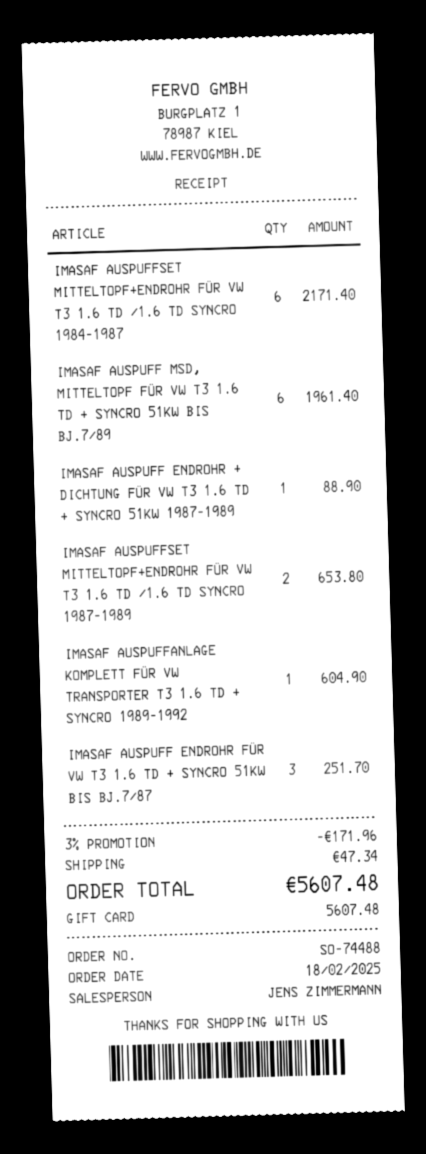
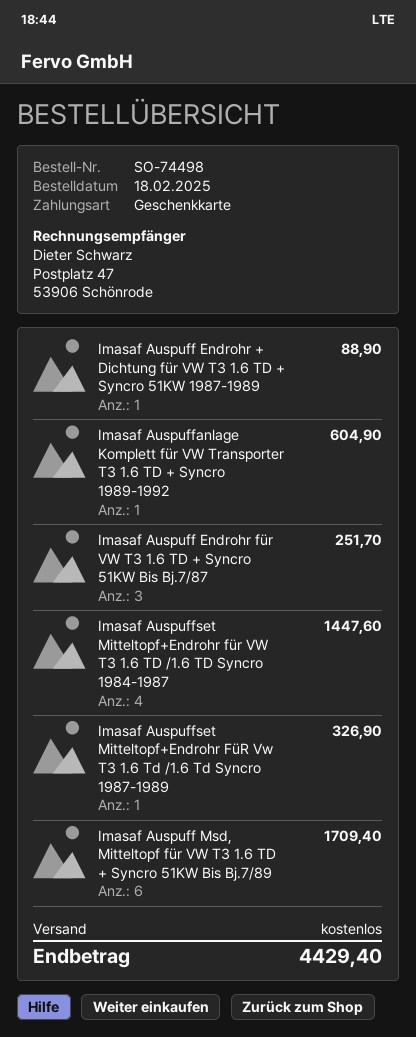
order number: SO-74488 -> SO-74498
IMASAF AUSPUFFSET MITTELTOPF+ENDROHR FÜR VW T3 1.6 TD /1.6 TD SYNCRO 1984-1987: 6 for 2171.40 -> 4 for 1447.60
IMASAF AUSPUFF MSD, MITTELTOPF FÜR VW T3 1.6 TD + SYNCRO 51KW BIS BJ.7/89: 6 for 1961.40 -> 6 for 1709.40
IMASAF AUSPUFFSET MITTELTOPF+ENDROHR FÜR VW T3 1.6 TD /1.6 TD SYNCRO 1987-1989: 2 for 653.80 -> 1 for 326.90
discount: 3% = 171.96 -> none
shipping: 47.34 -> 0.00
total: 5607.48 -> 4429.40

